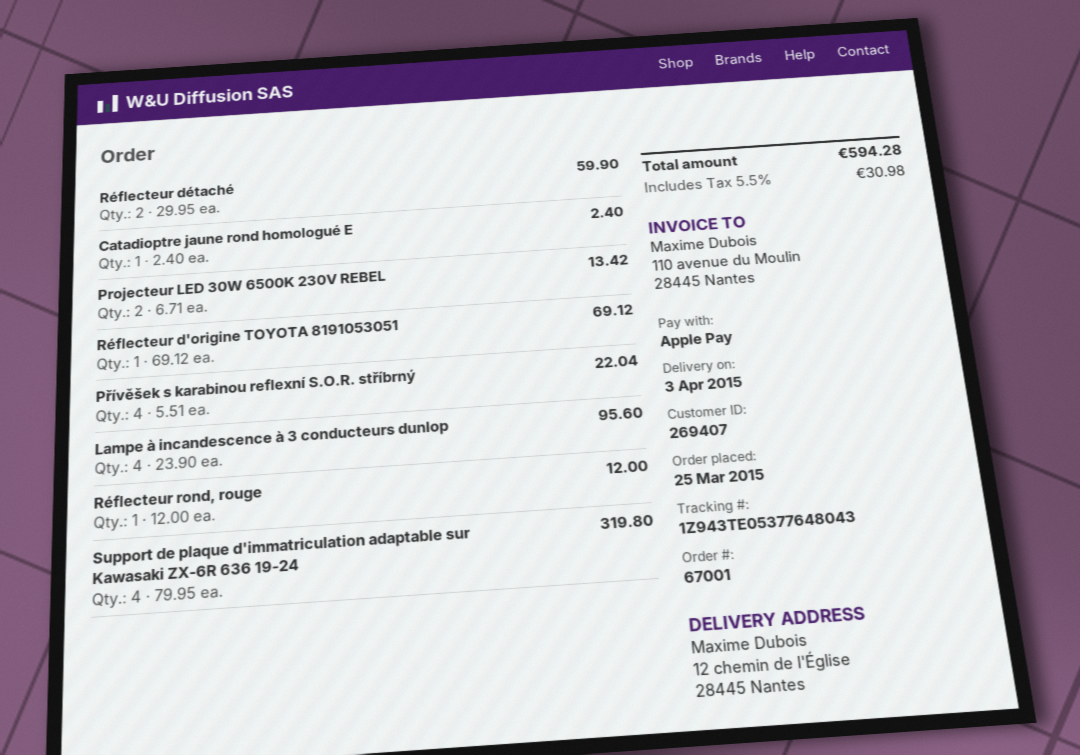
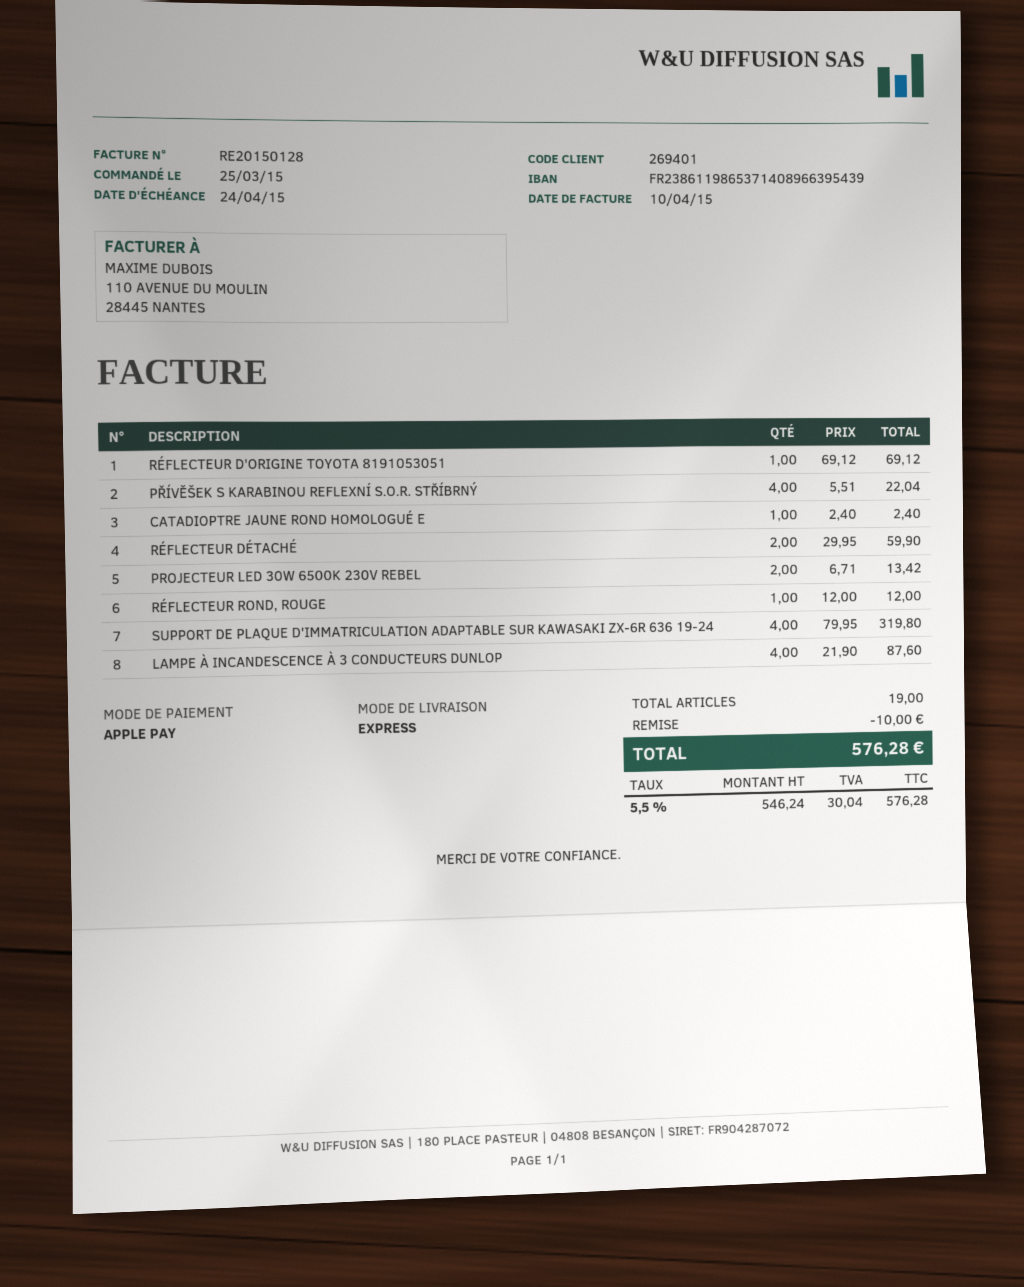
customer number: 269407 -> 269401
Lampe à incandescence à 3 conducteurs dunlop: 4 x 23.90 = 95.60 -> 4 x 21.90 = 87.60
discount: none -> 10.00
tax: 5.5% = 30.98 -> 5.5% = 30.04
total: 594.28 -> 576.28

